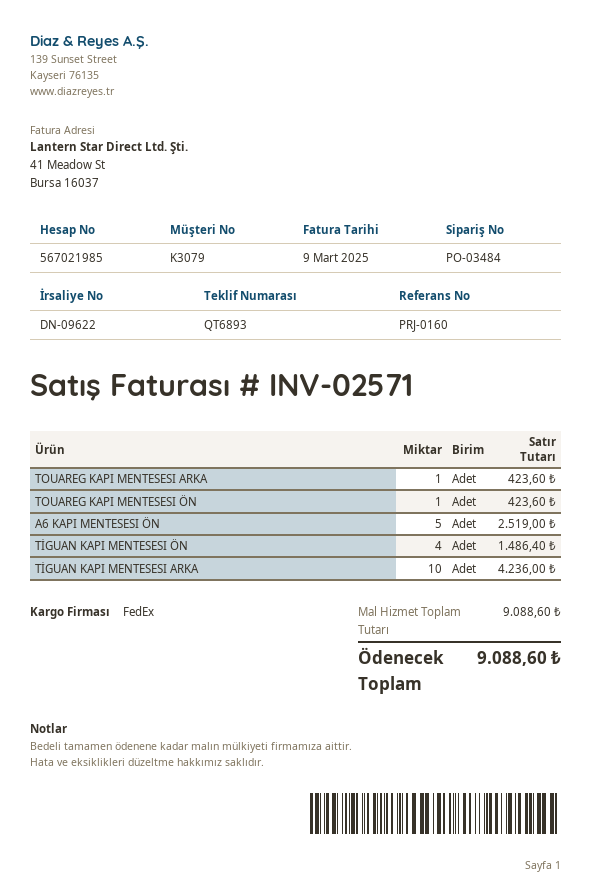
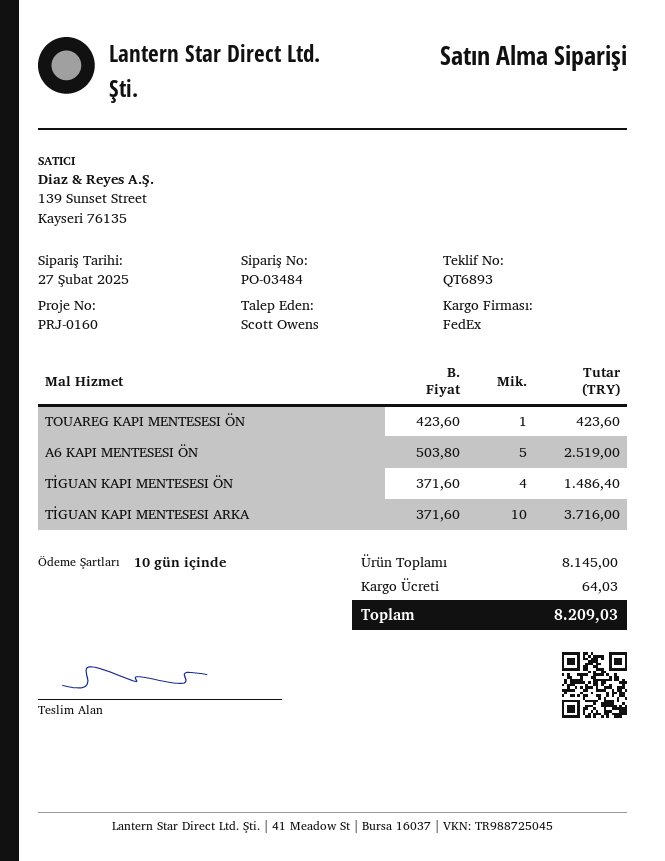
TOUAREG KAPI MENTESESI ARKA: 1 for 423.60 -> none
TİGUAN KAPI MENTESESI ARKA: 10 for 4236.00 -> 10 for 3716.00
subtotal: 9088.60 -> 8145.00
shipping: none -> 64.03
total: 9088.60 -> 8209.03

